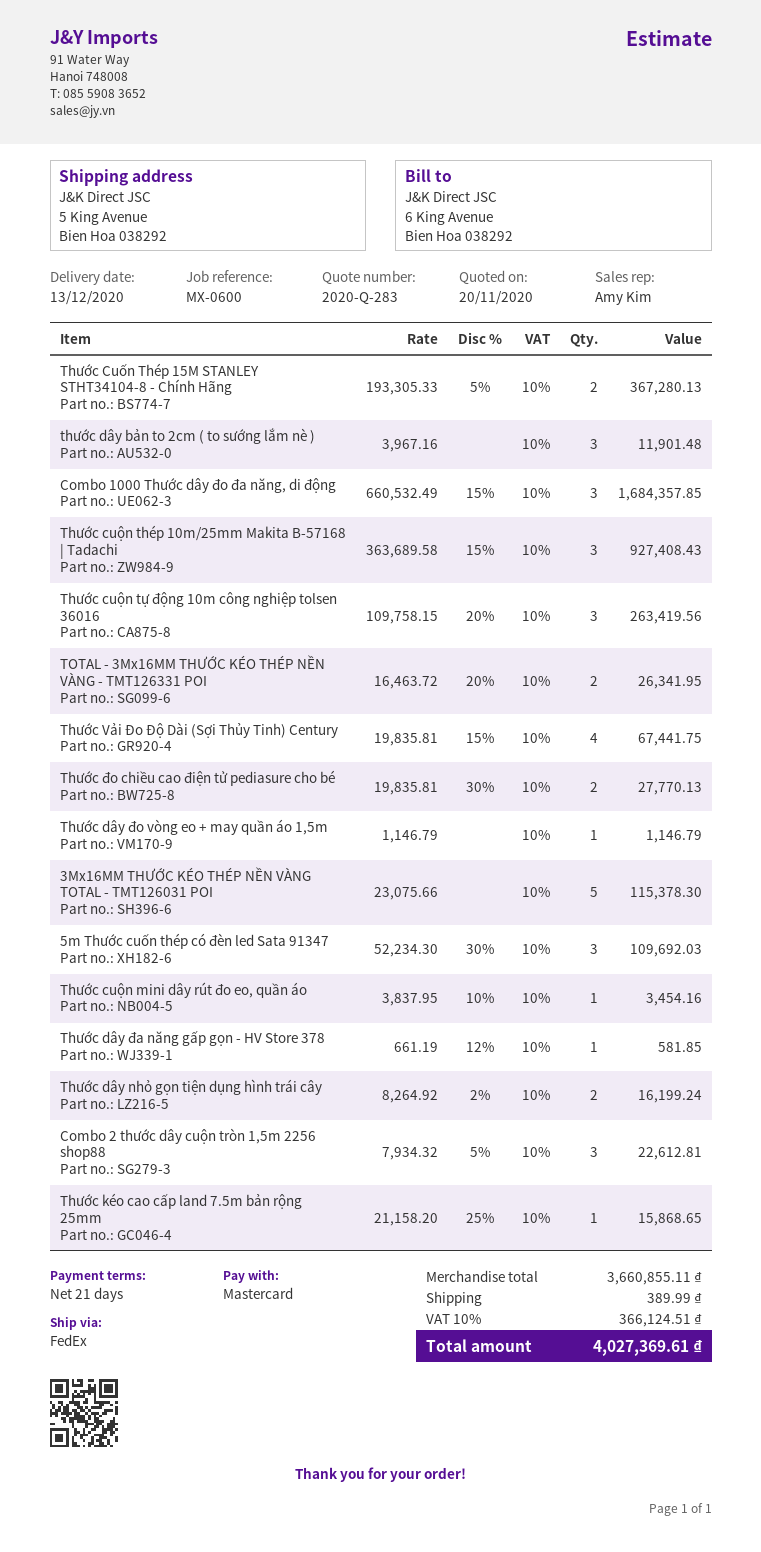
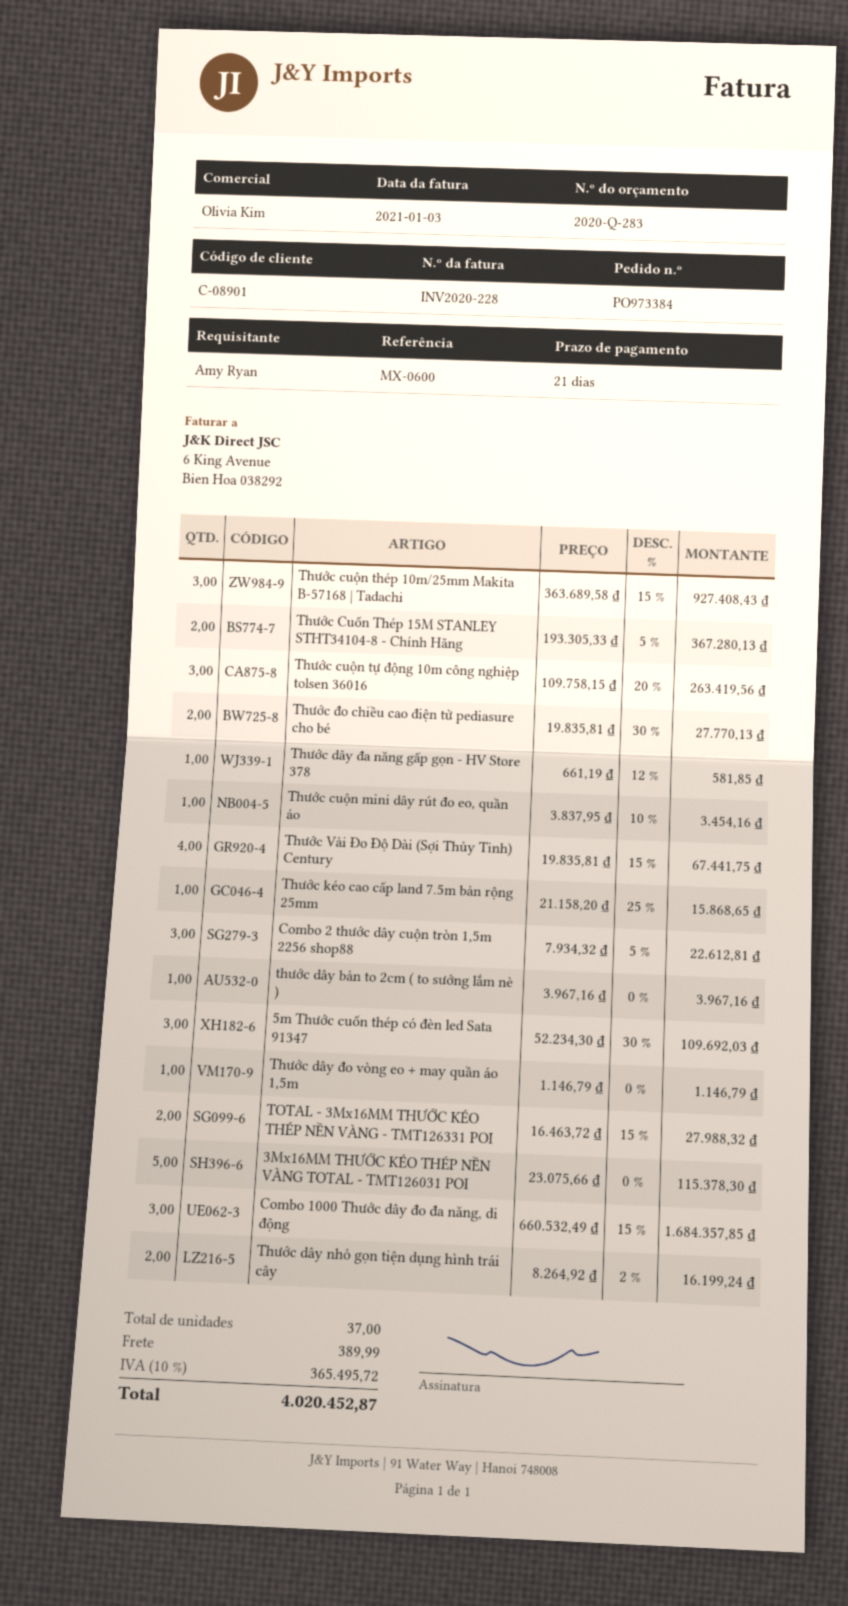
sales rep: Amy Kim -> Olivia Kim
thước dây bản to 2cm ( to sướng lắm nè ): 3 x 3967.16 = 11901.48 -> 1 x 3967.16 = 3967.16
TOTAL - 3Mx16MM THƯỚC KÉO THÉP NỀN VÀNG - TMT126331 POI: 2 x 16463.72 - 20% = 26341.95 -> 2 x 16463.72 - 15% = 27988.32
tax: 10% = 366124.51 -> 10% = 365495.72
total: 4027369.61 -> 4020452.87

